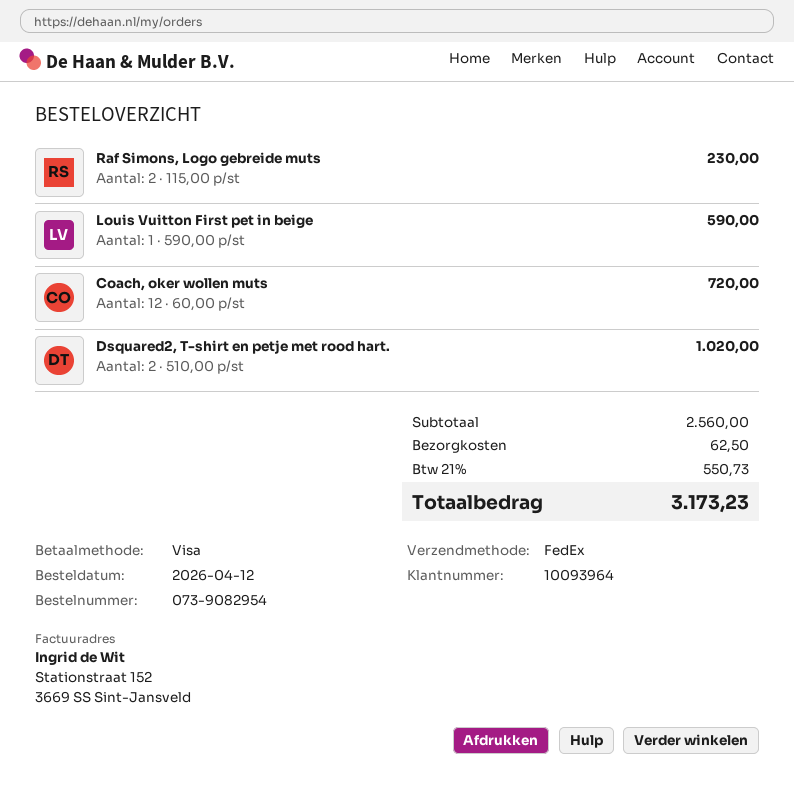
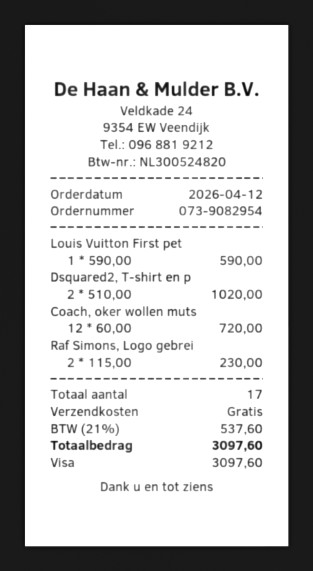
shipping: 62.50 -> 0.00
tax: 21% = 550.73 -> 21% = 537.60
total: 3173.23 -> 3097.60

